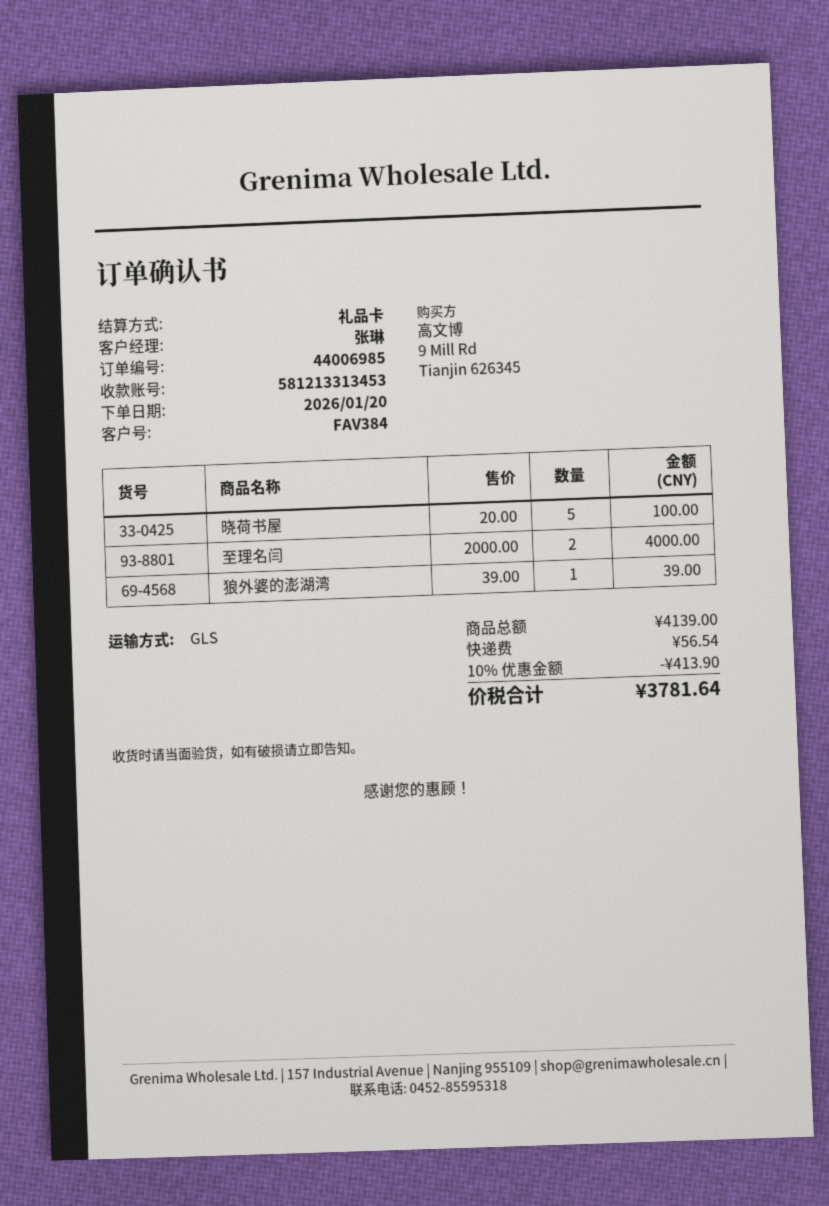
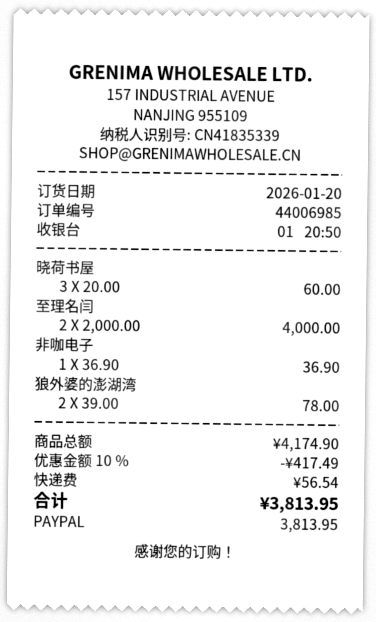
payment method: gift card -> PayPal
晓荷书屋: 5 x 20.00 = 100.00 -> 3 x 20.00 = 60.00
狼外婆的澎湖湾: 1 x 39.00 = 39.00 -> 2 x 39.00 = 78.00
非咖电子: none -> 1 x 36.90 = 36.90
subtotal: 4139.00 -> 4174.90
discount: 10% = 413.90 -> 10% = 417.49
total: 3781.64 -> 3813.95

